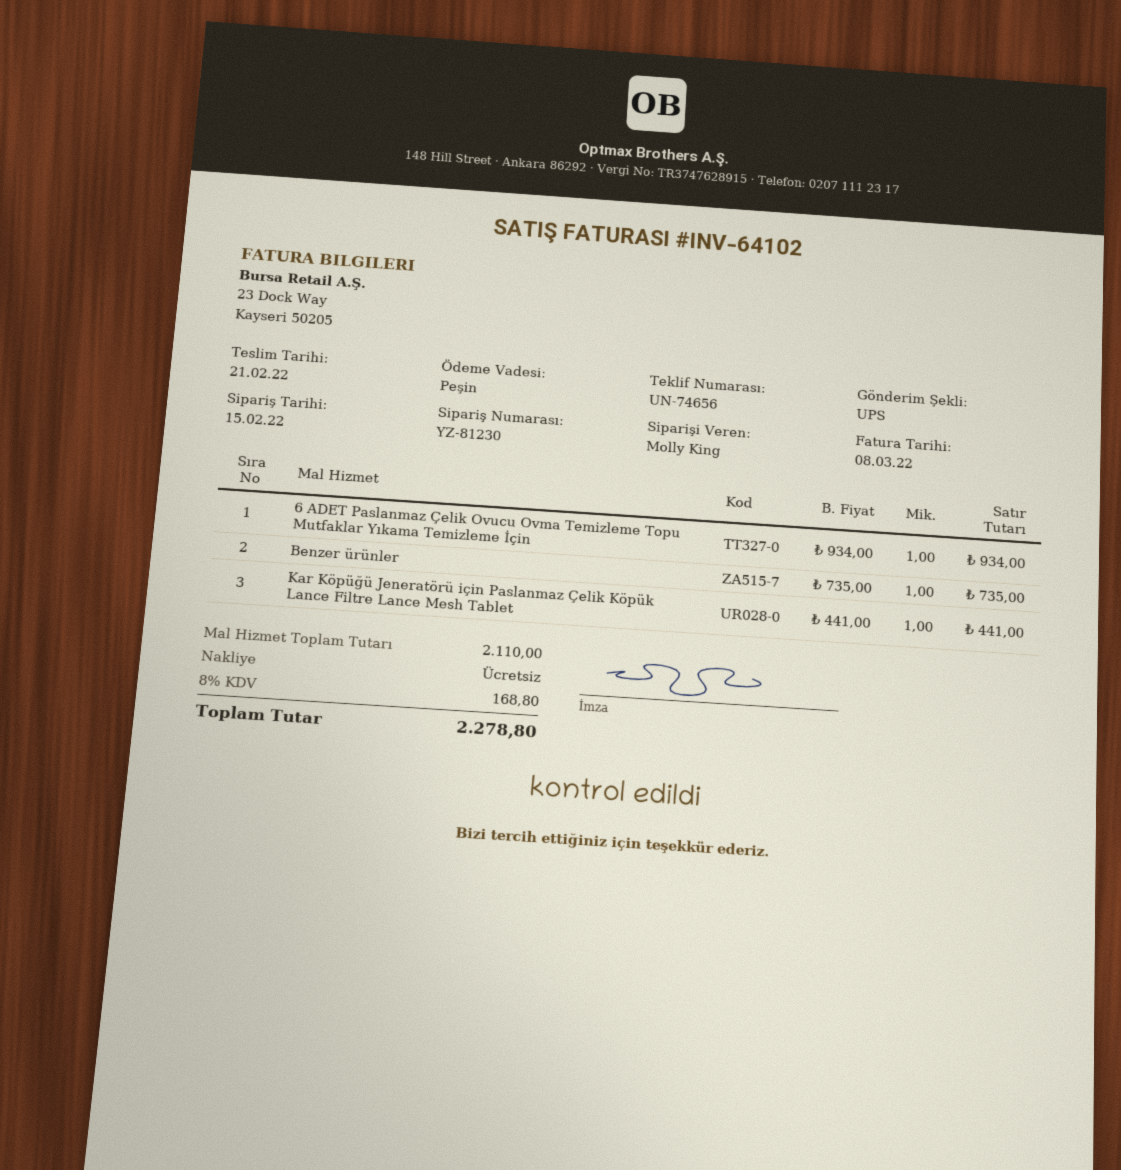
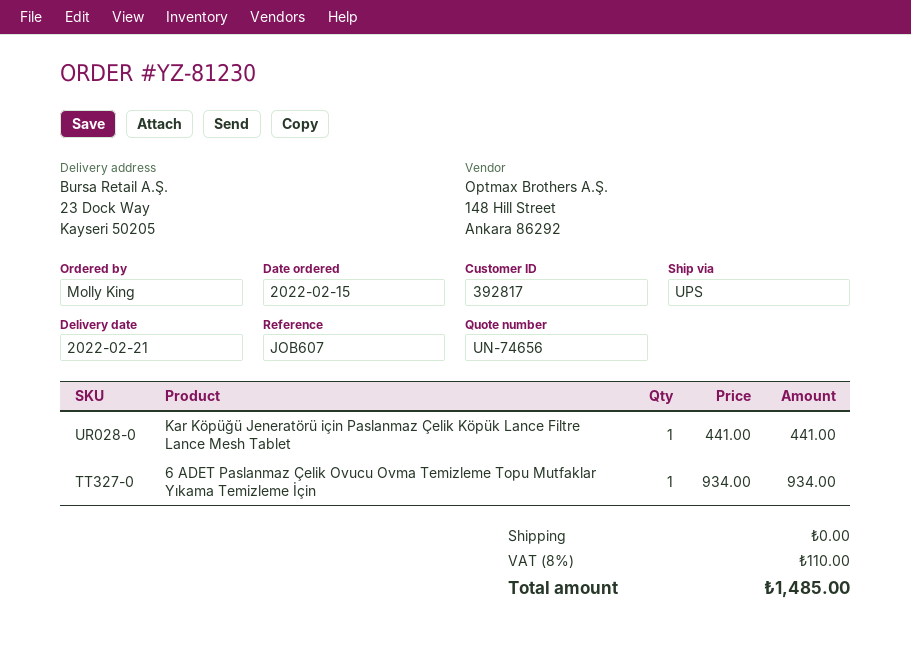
Benzer ürünler: 1 x 735.00 = 735.00 -> none
tax: 8% = 168.80 -> 8% = 110.00
total: 2278.80 -> 1485.00

